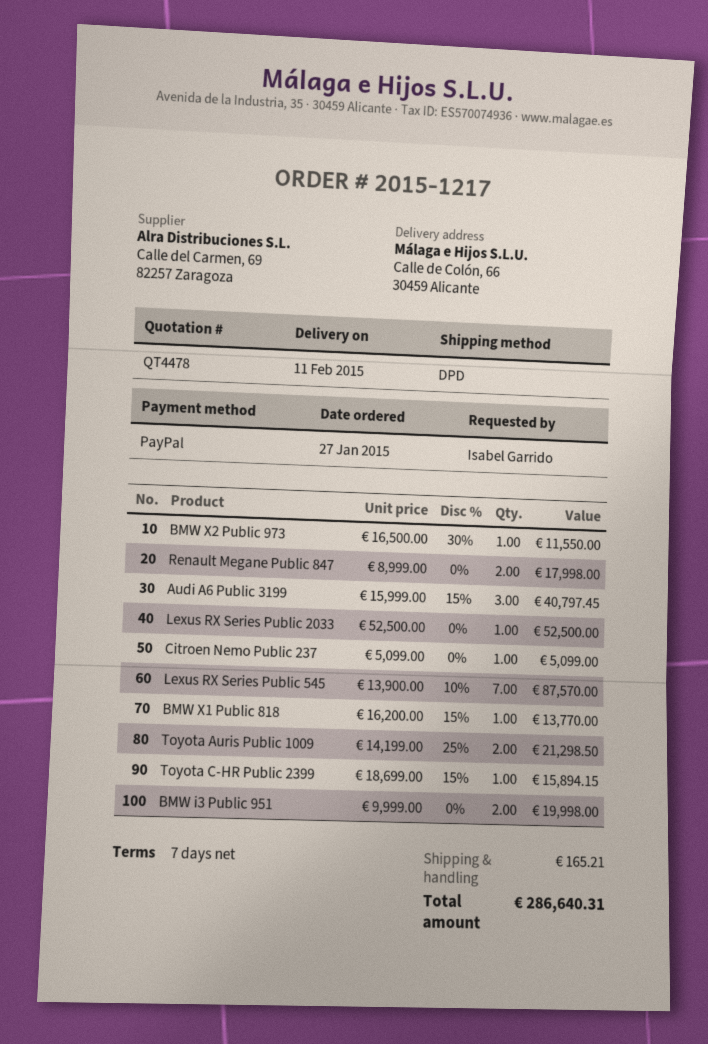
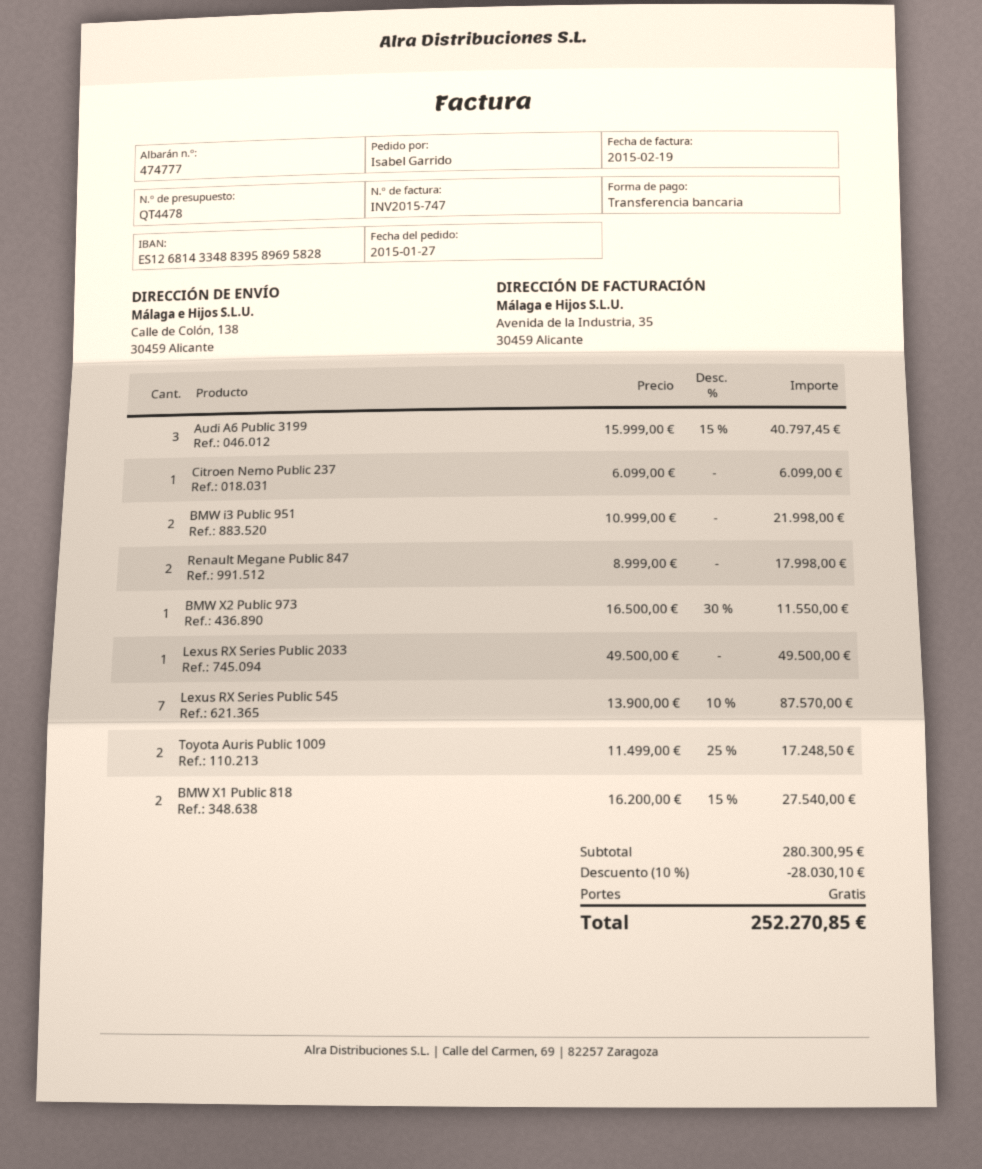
payment method: PayPal -> bank transfer
ship to: Calle de Colón, 66, 30459 Alicante -> Calle de Colón, 138, 30459 Alicante
Lexus RX Series Public 2033: 1 x 52500.00 = 52500.00 -> 1 x 49500.00 = 49500.00
Citroen Nemo Public 237: 1 x 5099.00 = 5099.00 -> 1 x 6099.00 = 6099.00
BMW X1 Public 818: 1 x 16200.00 - 15% = 13770.00 -> 2 x 16200.00 - 15% = 27540.00
Toyota Auris Public 1009: 2 x 14199.00 - 25% = 21298.50 -> 2 x 11499.00 - 25% = 17248.50
Toyota C-HR Public 2399: 1 x 18699.00 - 15% = 15894.15 -> none
BMW i3 Public 951: 2 x 9999.00 = 19998.00 -> 2 x 10999.00 = 21998.00
discount: none -> 10% = 28030.10
shipping: 165.21 -> 0.00
total: 286640.31 -> 252270.85

